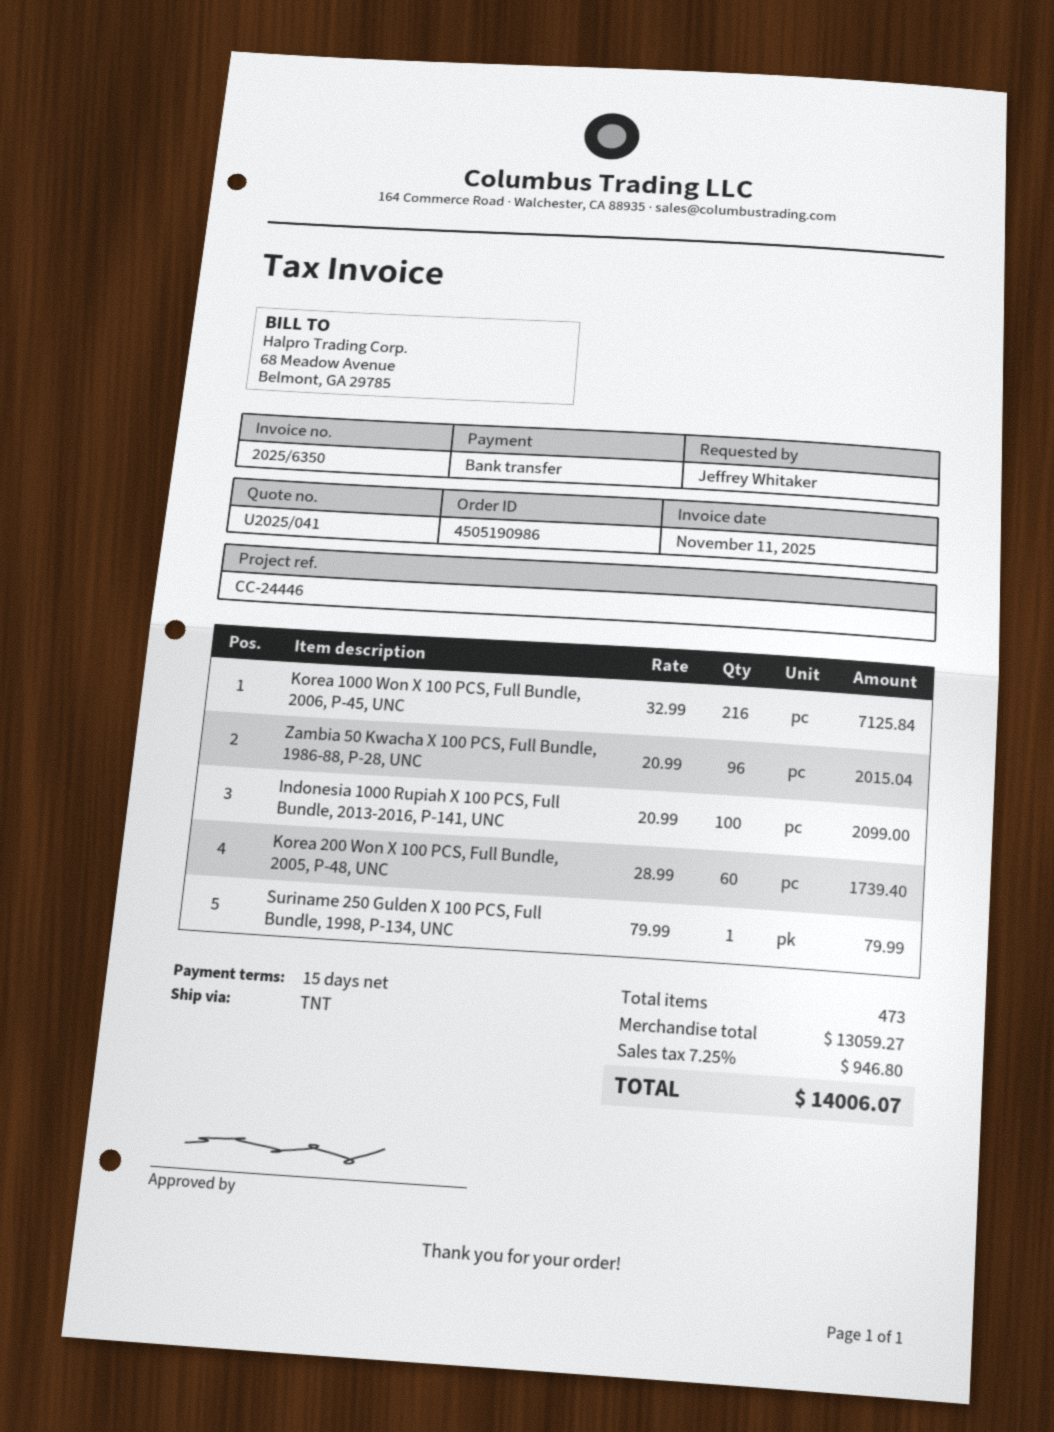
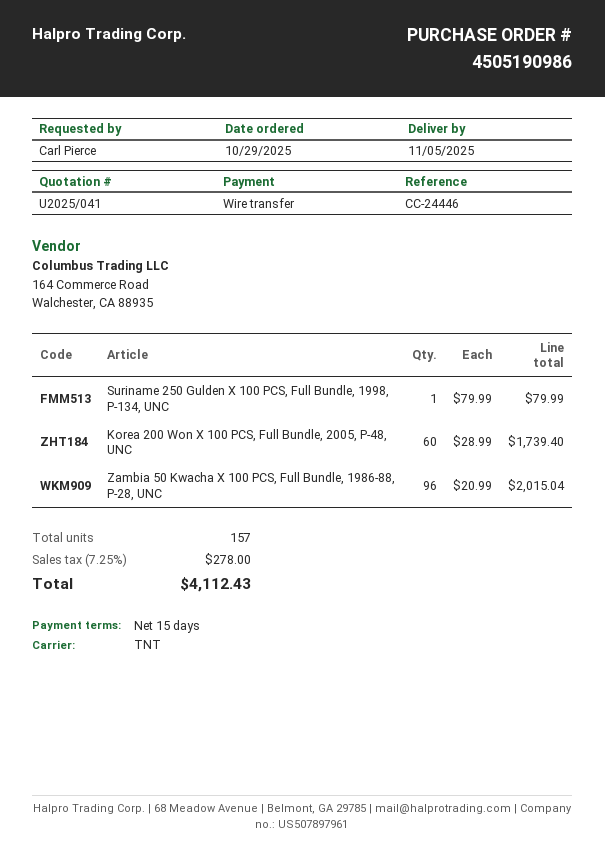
ordered by: Jeffrey Whitaker -> Carl Pierce
Korea 1000 Won X 100 PCS, Full Bundle, 2006, P-45, UNC: 216 x 32.99 = 7125.84 -> none
Indonesia 1000 Rupiah X 100 PCS, Full Bundle, 2013-2016, P-141, UNC: 100 x 20.99 = 2099.00 -> none
total quantity: 473 -> 157
tax: 7.25% = 946.80 -> 7.25% = 278.00
total: 14006.07 -> 4112.43

